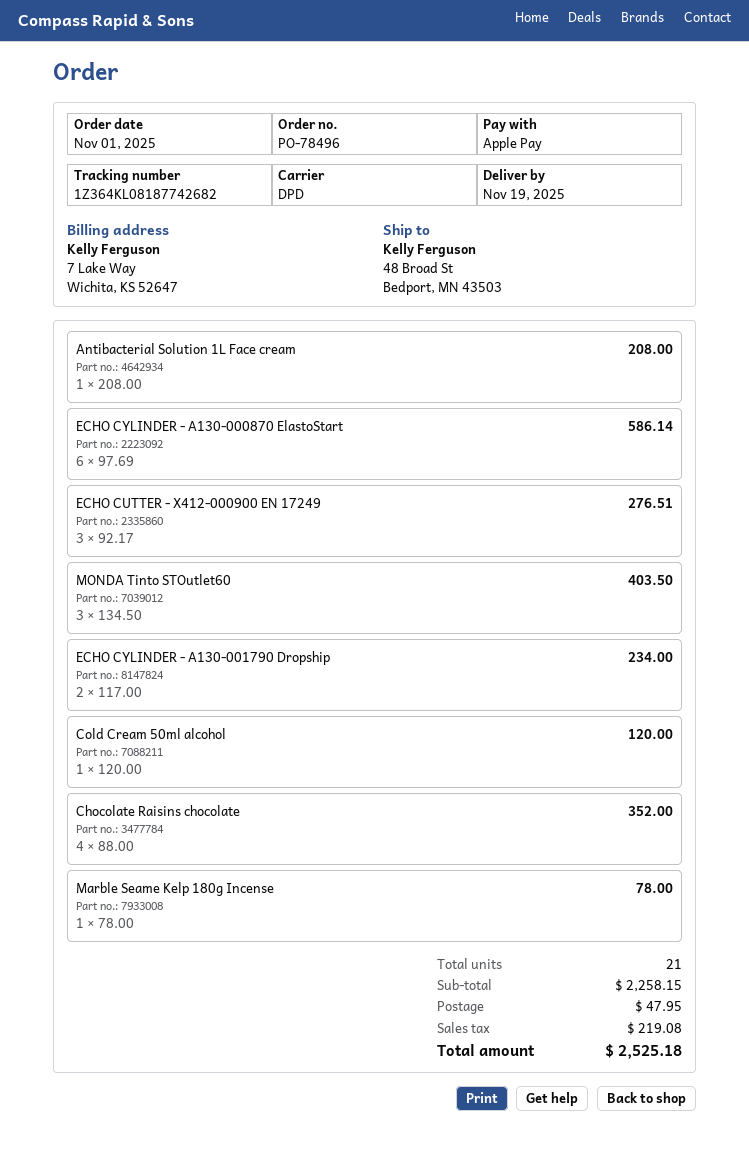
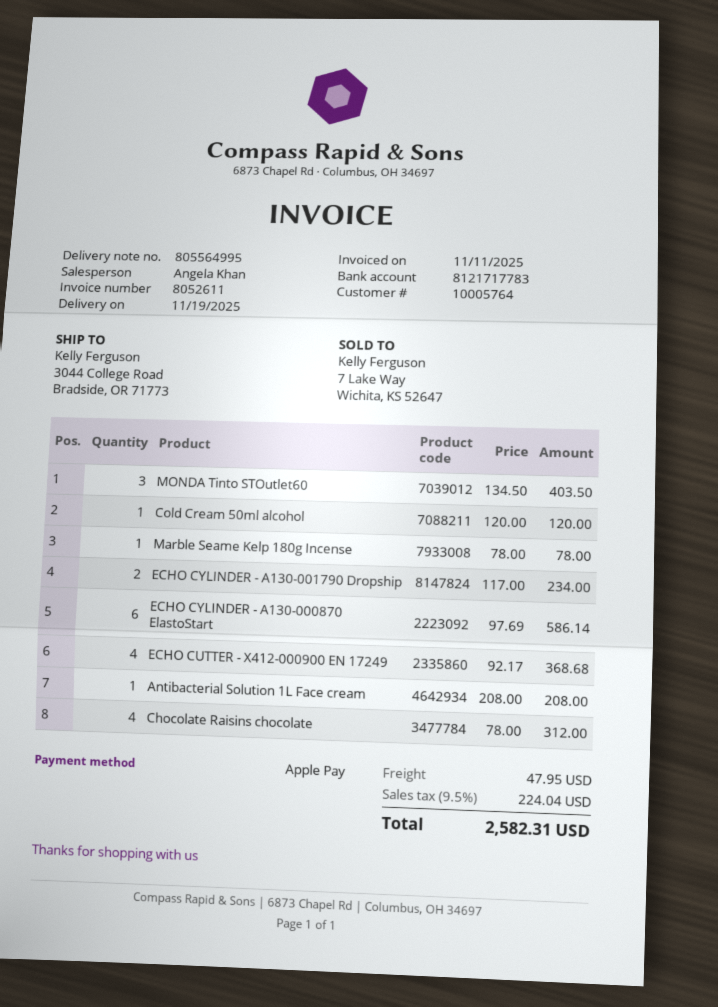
ship to: 48 Broad St, Bedport, MN 43503 -> 3044 College Road, Bradside, OR 71773
ECHO CUTTER - X412-000900 EN 17249: 3 x 92.17 = 276.51 -> 4 x 92.17 = 368.68
Chocolate Raisins chocolate: 4 x 88.00 = 352.00 -> 4 x 78.00 = 312.00
tax: 219.08 -> 224.04
total: 2525.18 -> 2582.31

